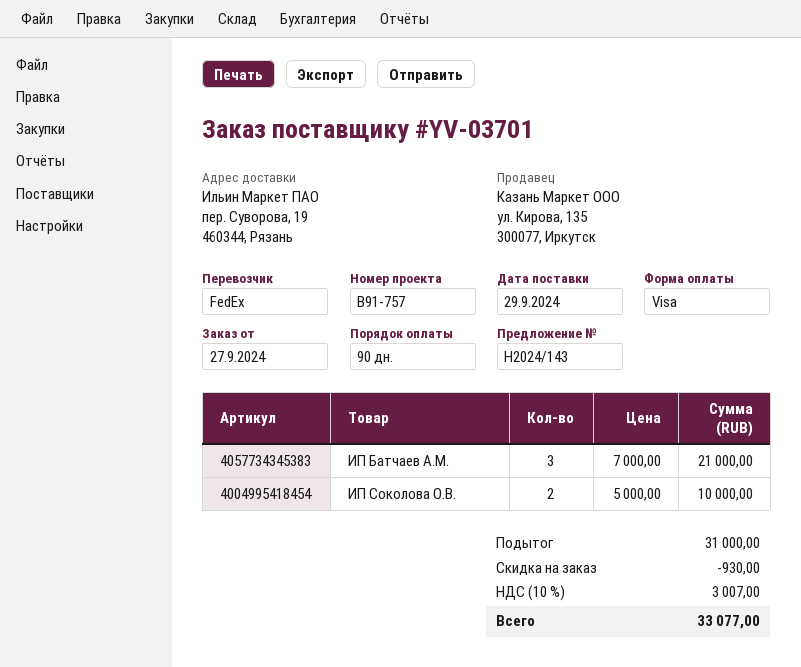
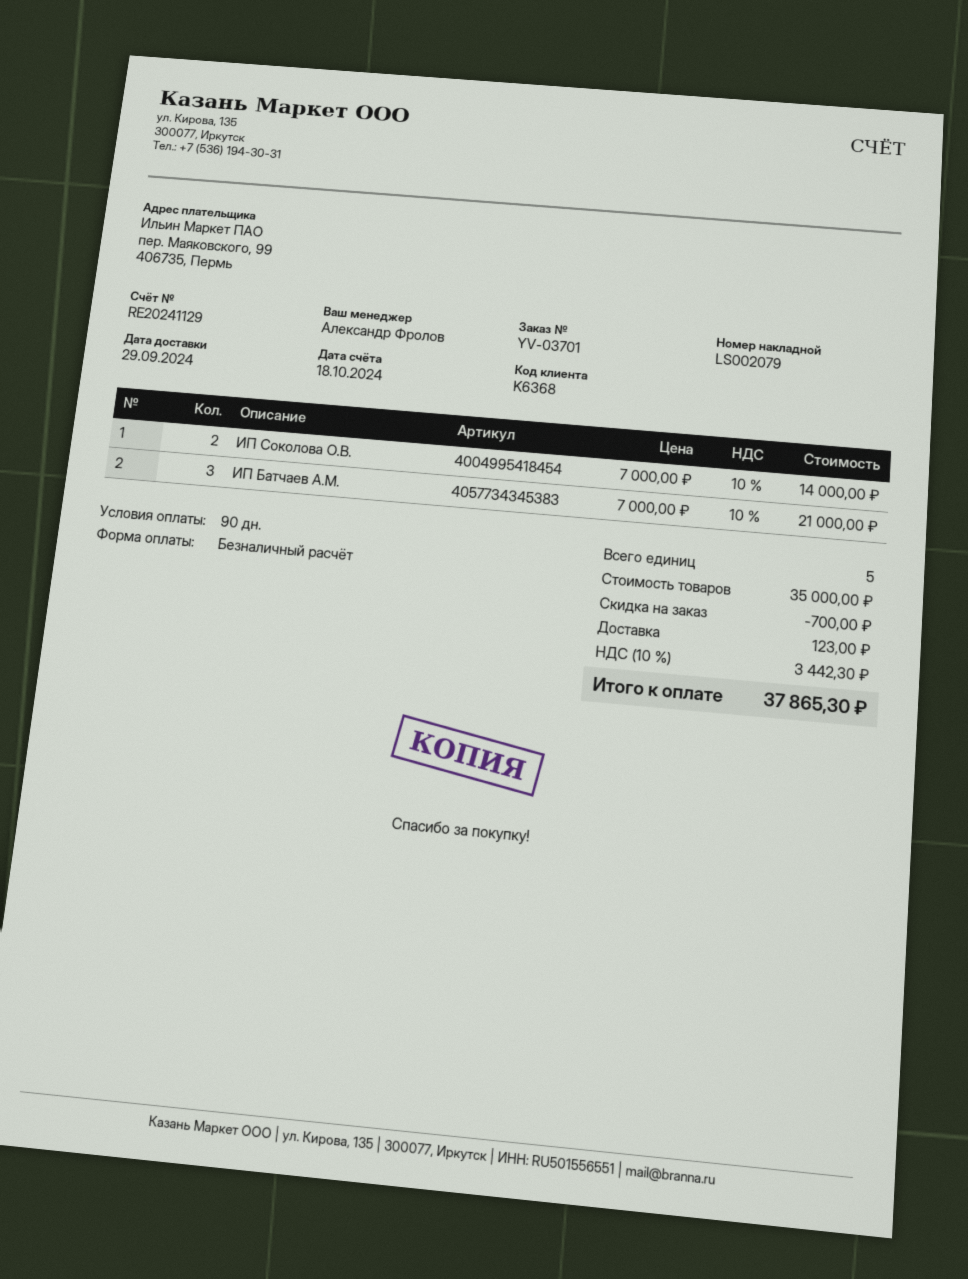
payment method: Visa -> bank transfer
ИП Соколова О.В.: 2 x 5000.00 = 10000.00 -> 2 x 7000.00 = 14000.00
subtotal: 31000.00 -> 35000.00
discount: 930.00 -> 700.00
shipping: none -> 123.00
tax: 10% = 3007.00 -> 10% = 3442.30
total: 33077.00 -> 37865.30

